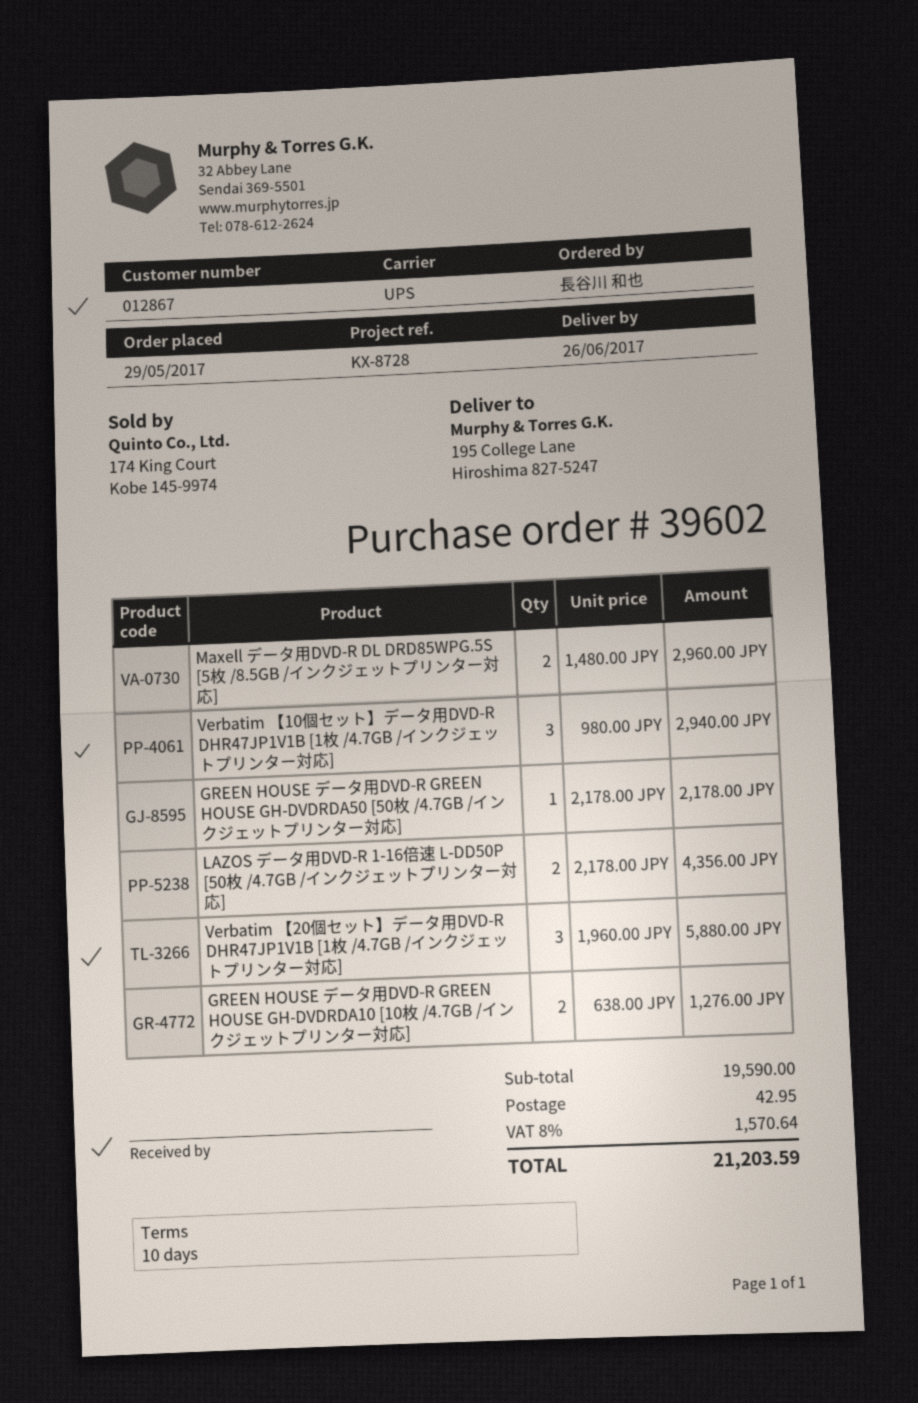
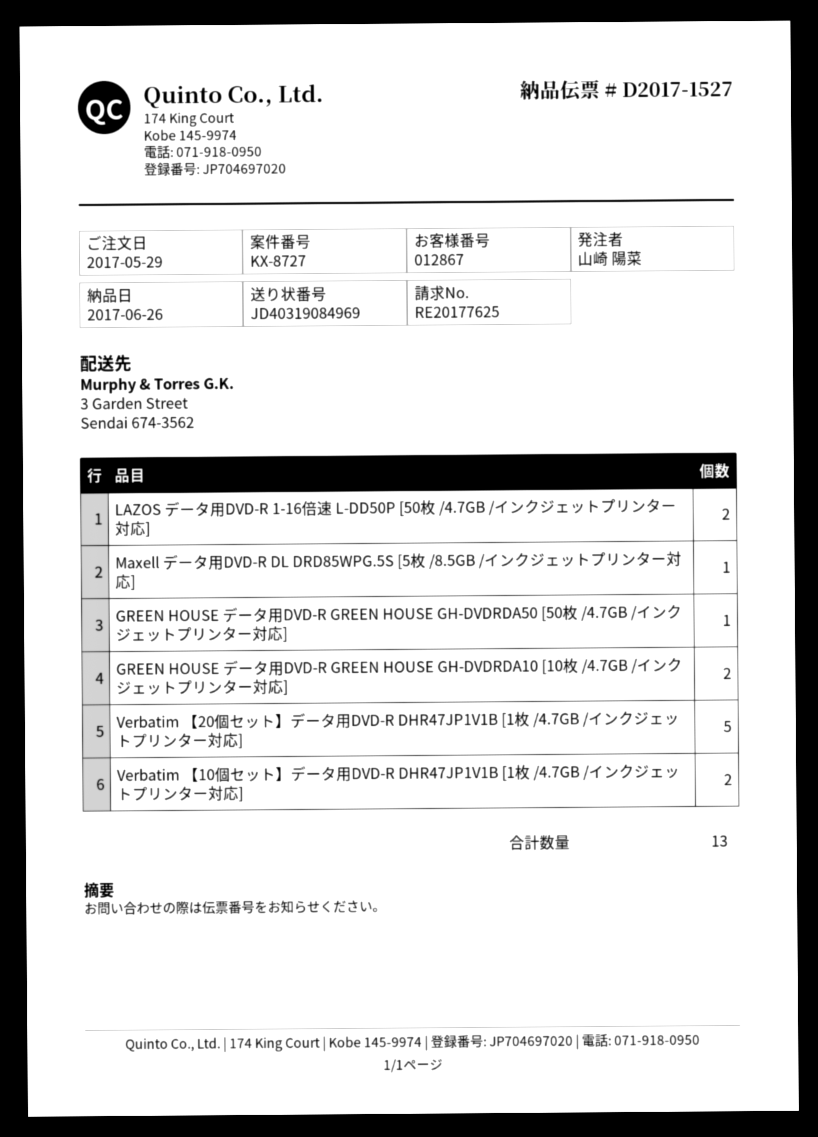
reference: KX-8728 -> KX-8727
ordered by: 長谷川 和也 -> 山崎 陽菜
ship to: 195 College Lane, Hiroshima 827-5247 -> 3 Garden Street, Sendai 674-3562
Maxell データ用DVD-R DL DRD85WPG.5S [5枚 /8.5GB /インクジェットプリンター対応]: 2 -> 1
Verbatim 【10個セット】データ用DVD-R DHR47JP1V1B [1枚 /4.7GB /インクジェットプリンター対応]: 3 -> 2
Verbatim 【20個セット】データ用DVD-R DHR47JP1V1B [1枚 /4.7GB /インクジェットプリンター対応]: 3 -> 5

